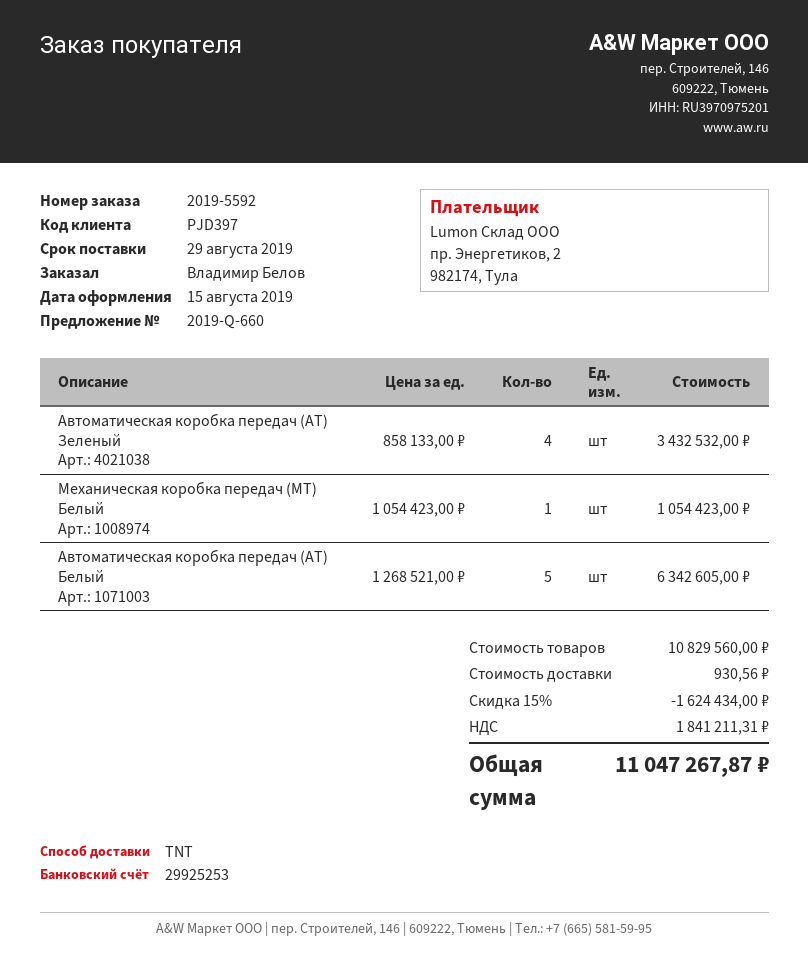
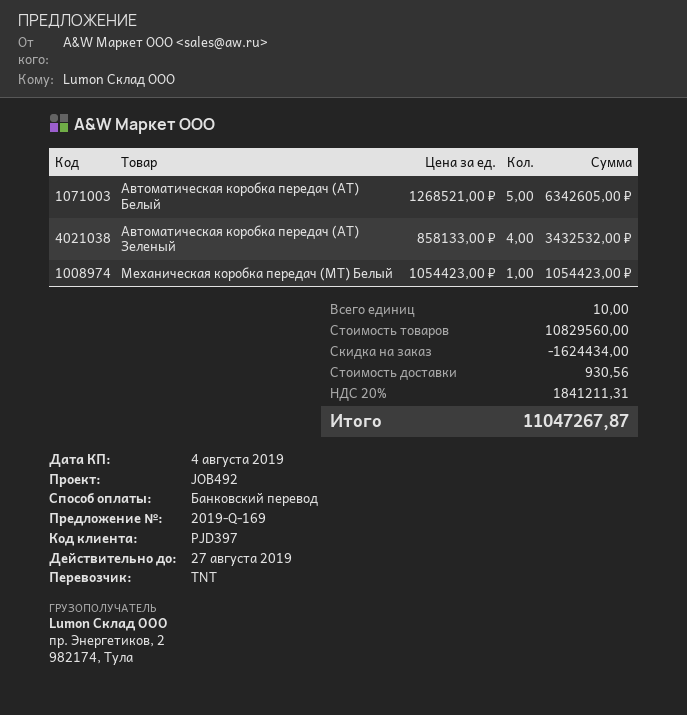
quote number: 2019-Q-660 -> 2019-Q-169

